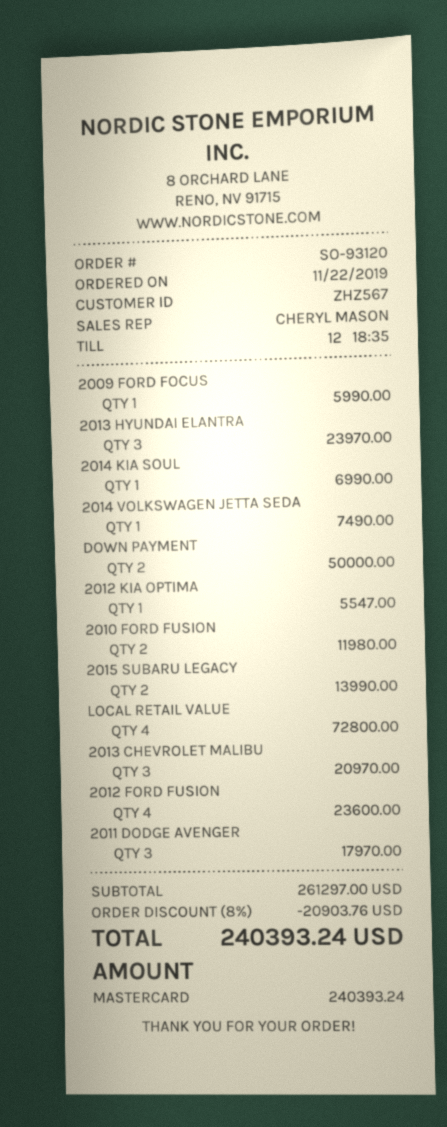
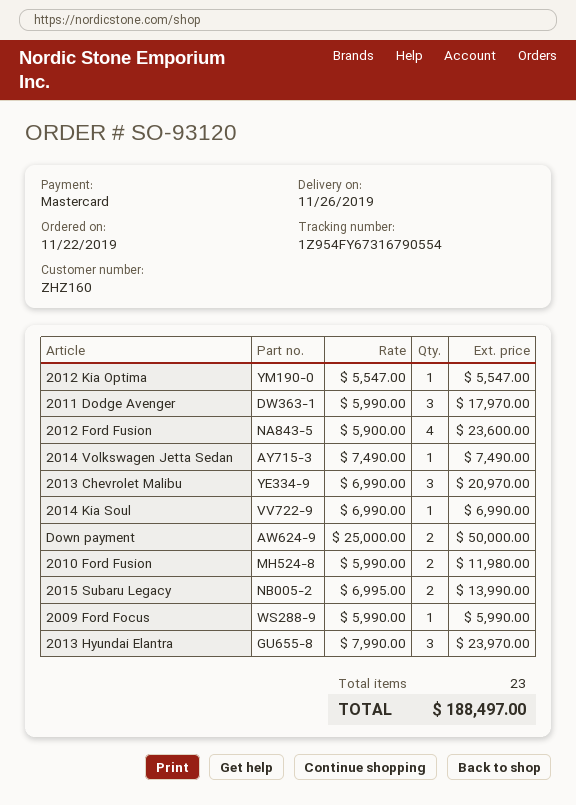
customer number: ZHZ567 -> ZHZ160
LOCAL RETAIL VALUE: 4 for 72800.00 -> none
discount: 8% = 20903.76 -> none
total: 240393.24 -> 188497.00

